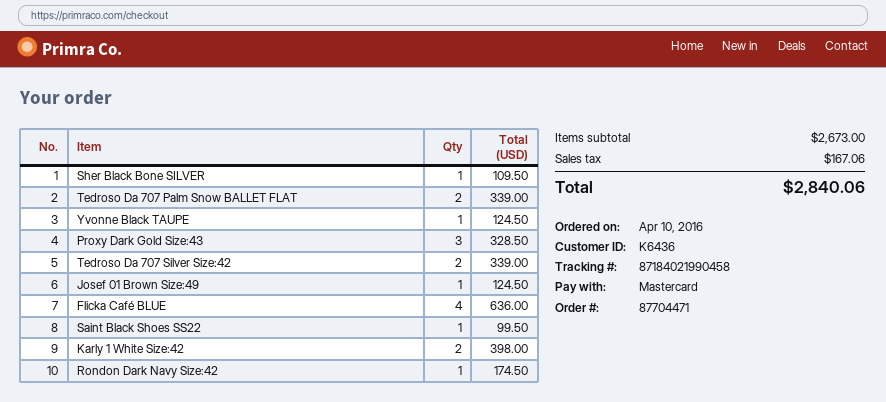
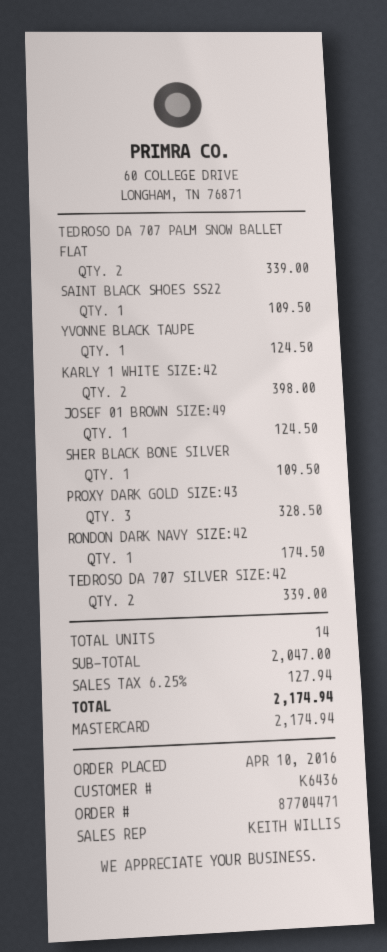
Flicka Café BLUE: 4 for 636.00 -> none
Saint Black Shoes SS22: 1 for 99.50 -> 1 for 109.50
subtotal: 2673.00 -> 2047.00
tax: 167.06 -> 127.94
total: 2840.06 -> 2174.94

